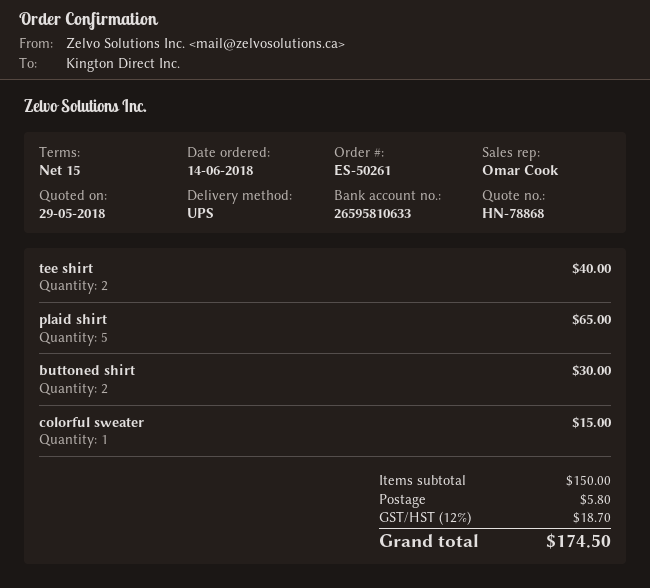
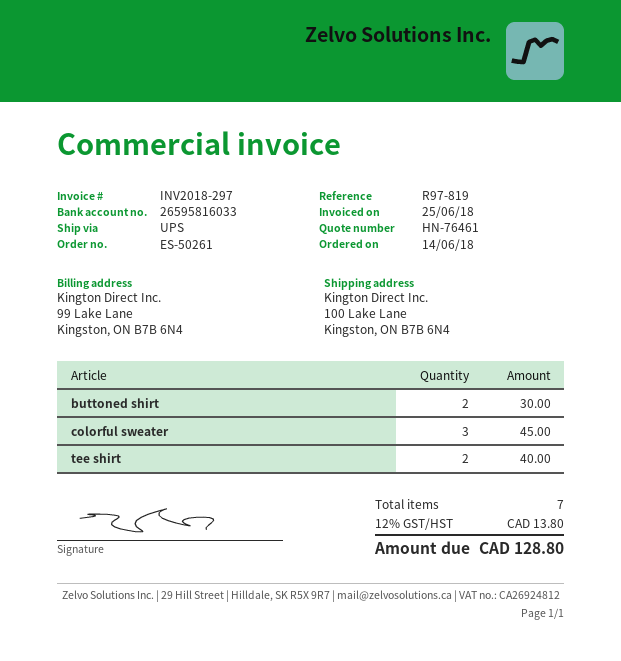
quote number: HN-78868 -> HN-76461
bank account: 26595810633 -> 26595816033
plaid shirt: 5 for 65.00 -> none
colorful sweater: 1 for 15.00 -> 3 for 45.00
shipping: 5.80 -> none
tax: 12% = 18.70 -> 12% = 13.80
total: 174.50 -> 128.80

